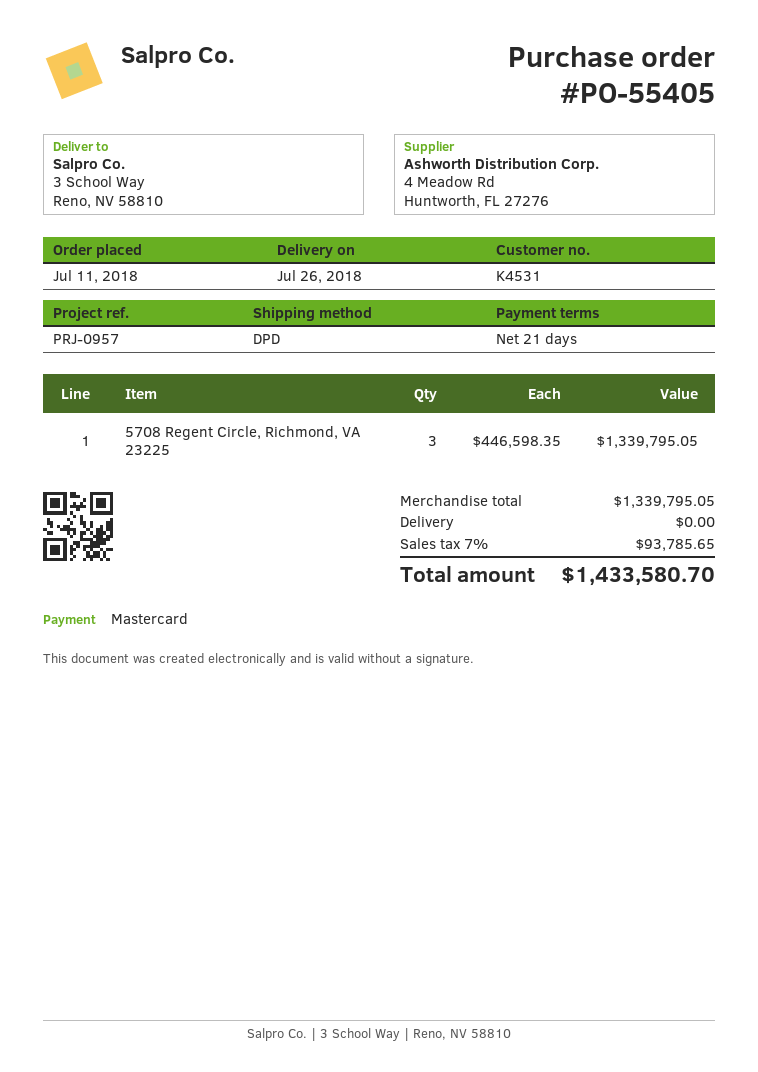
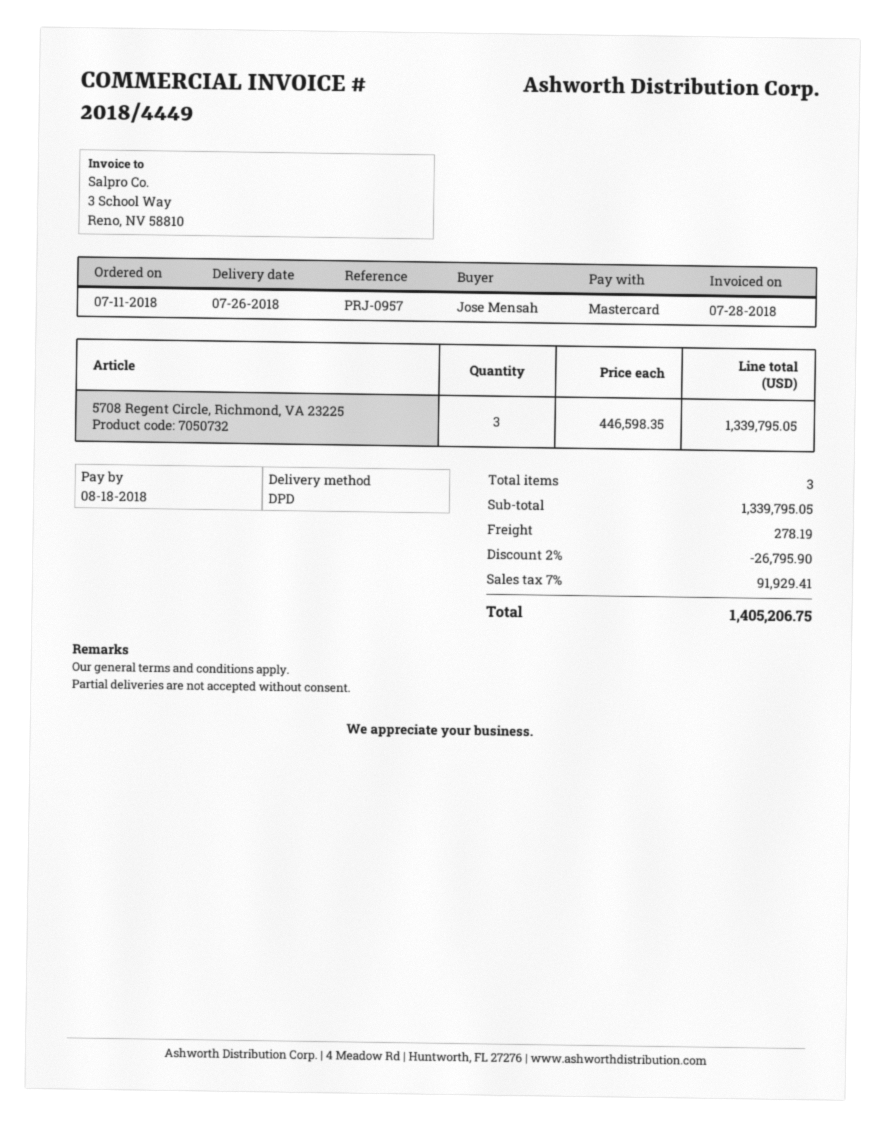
discount: none -> 2% = 26795.90
shipping: 0.00 -> 278.19
tax: 7% = 93785.65 -> 7% = 91929.41
total: 1433580.70 -> 1405206.75

